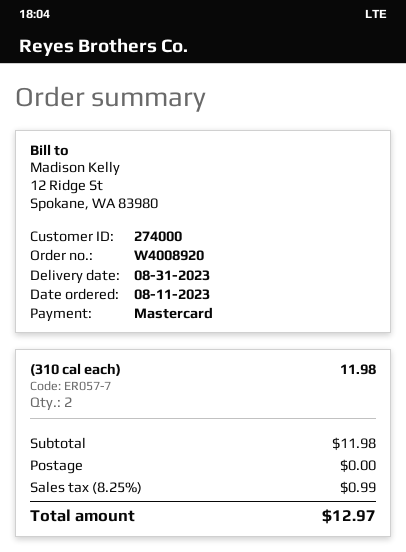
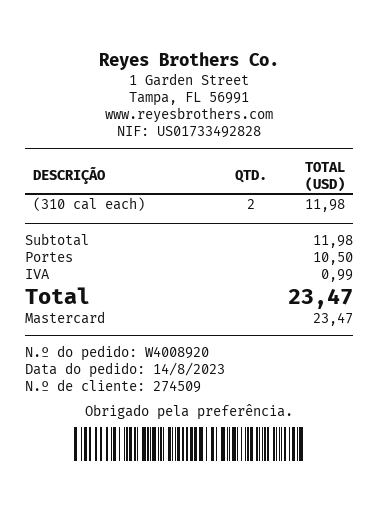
order date: 2023-08-11 -> 2023-08-14
customer number: 274000 -> 274509
shipping: 0.00 -> 10.50
total: 12.97 -> 23.47

